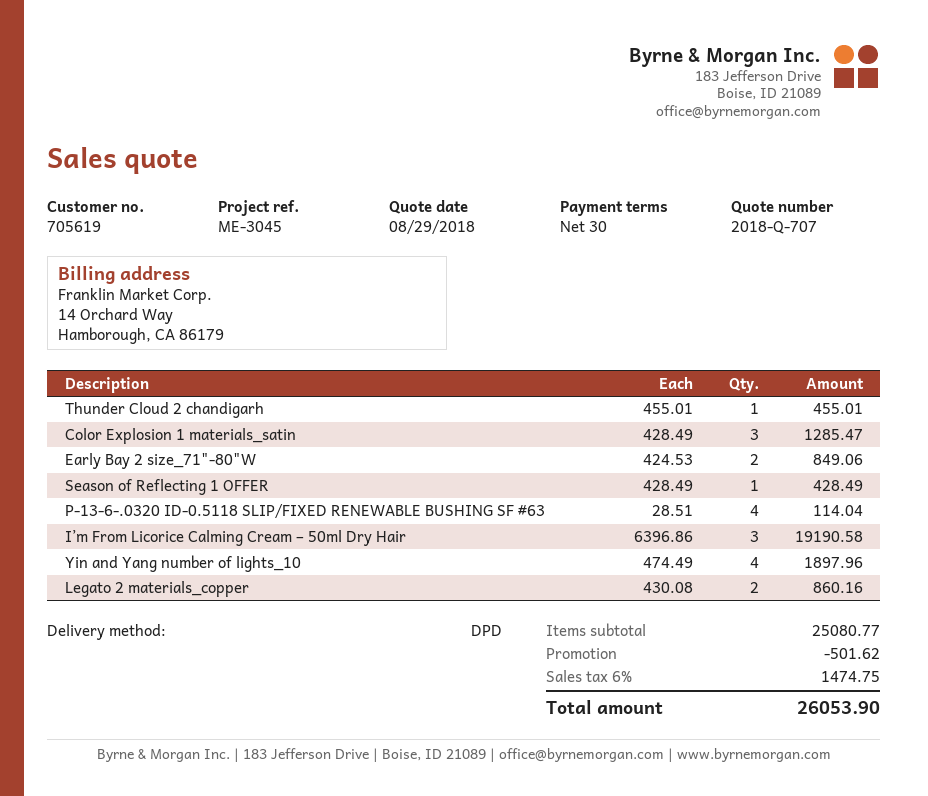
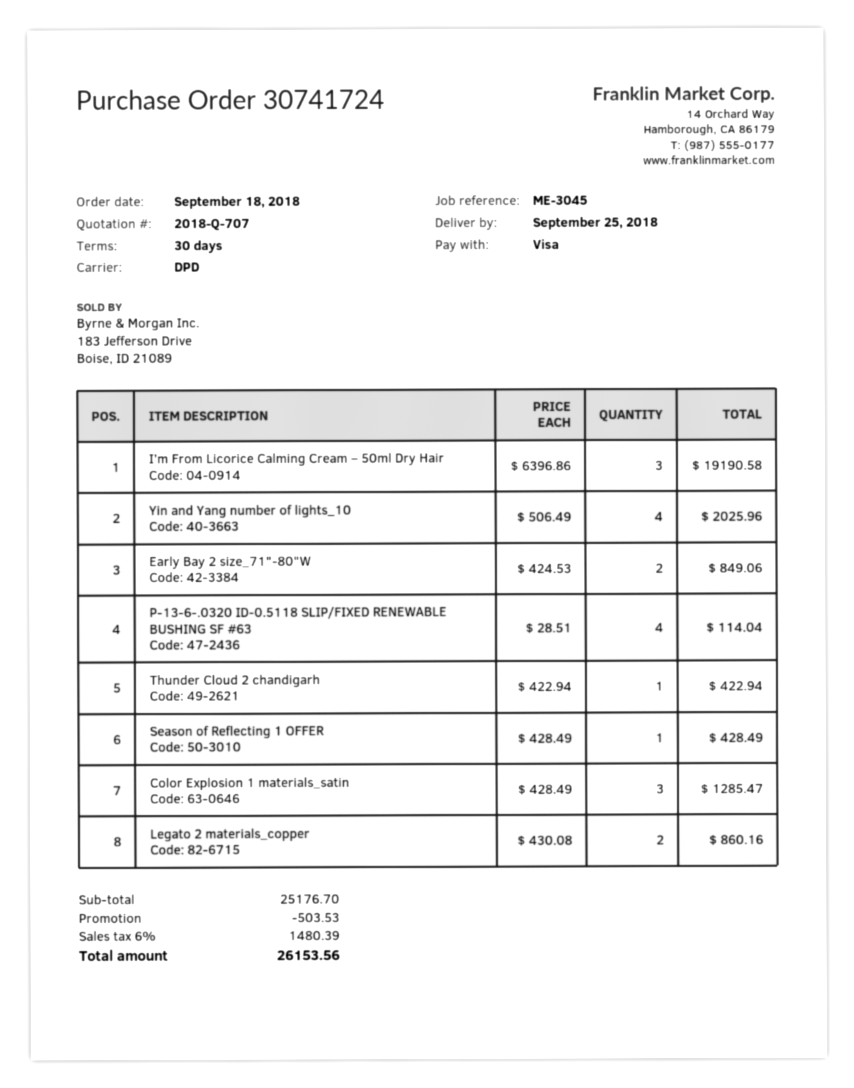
Thunder Cloud 2 chandigarh: 1 x 455.01 = 455.01 -> 1 x 422.94 = 422.94
Yin and Yang number of lights_10: 4 x 474.49 = 1897.96 -> 4 x 506.49 = 2025.96
subtotal: 25080.77 -> 25176.70
discount: 501.62 -> 503.53
tax: 6% = 1474.75 -> 6% = 1480.39
total: 26053.90 -> 26153.56

